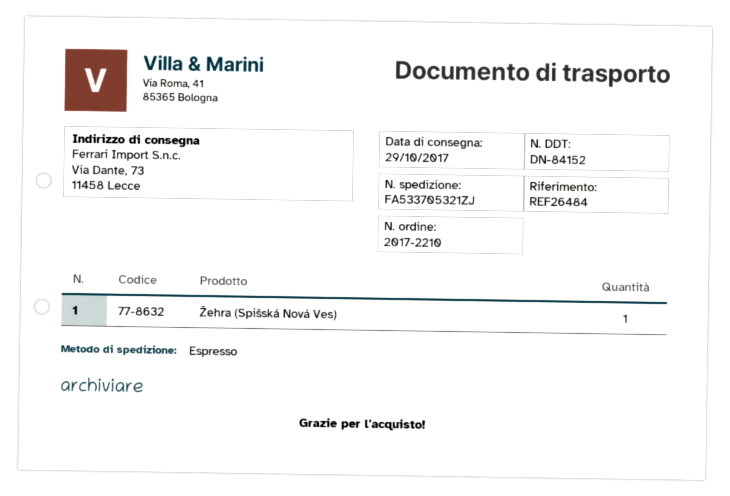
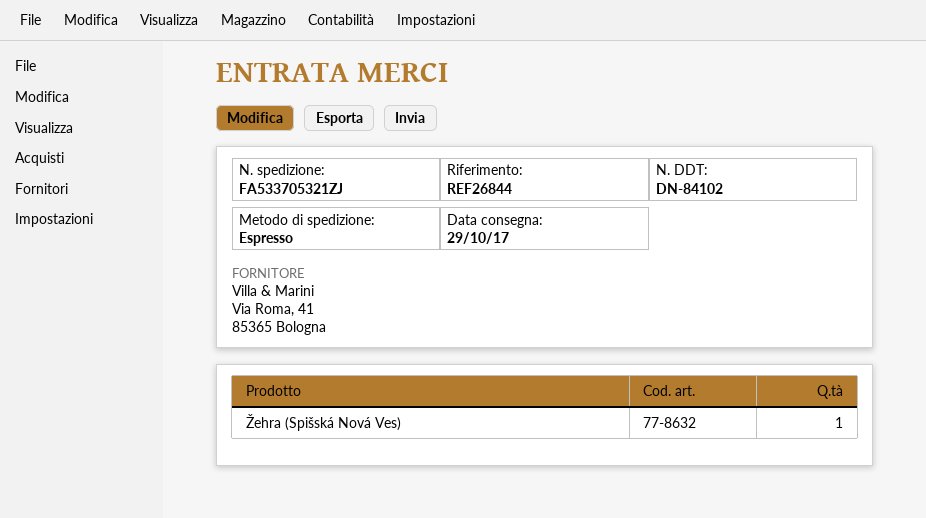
delivery note number: DN-84152 -> DN-84102
reference: REF26484 -> REF26844

